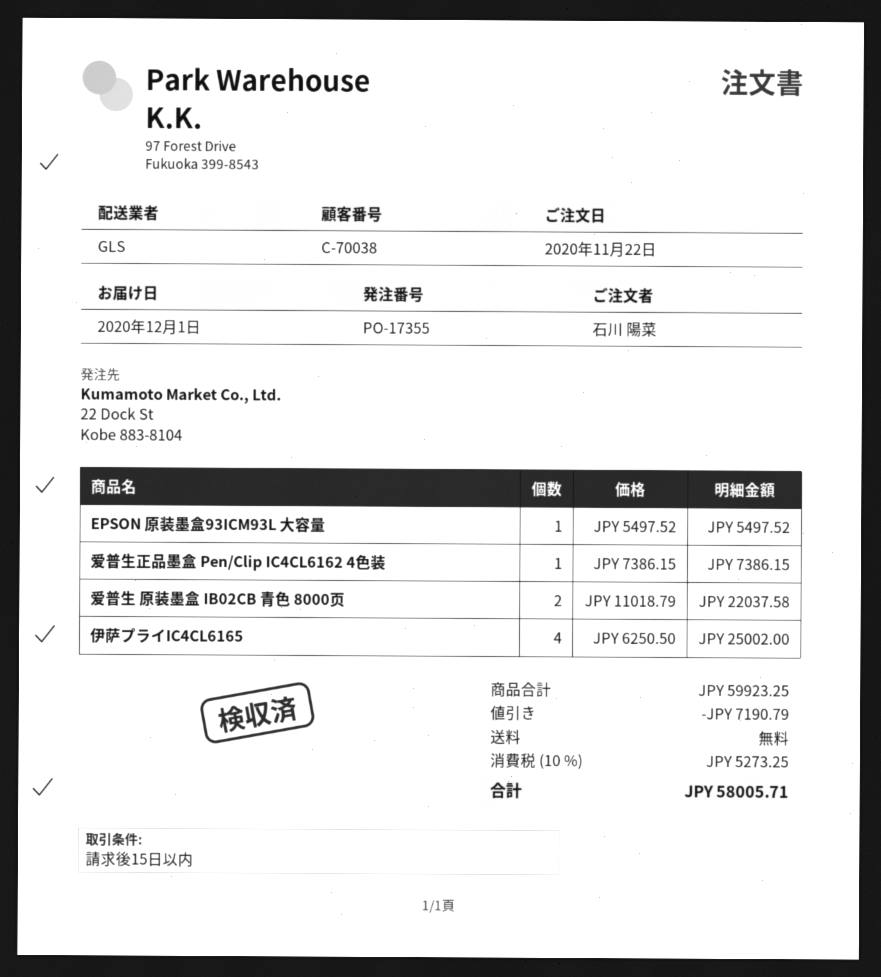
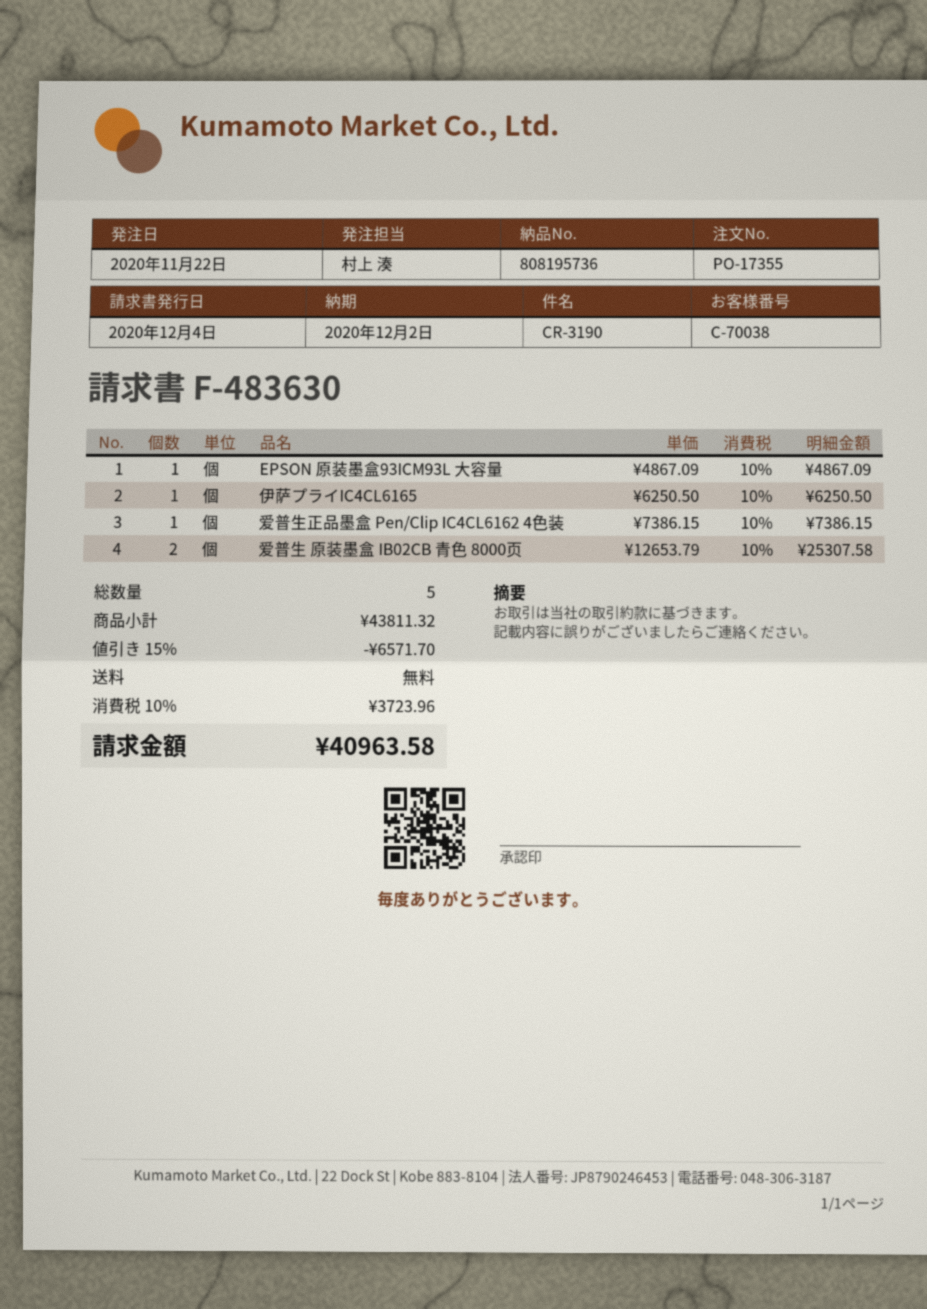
delivery date: 2020-12-01 -> 2020-12-02
ordered by: 石川 陽菜 -> 村上 湊
EPSON 原装墨盒93ICM93L 大容量: 1 x 5497.52 = 5497.52 -> 1 x 4867.09 = 4867.09
爱普生 原装墨盒 IB02CB 青色 8000页: 2 x 11018.79 = 22037.58 -> 2 x 12653.79 = 25307.58
伊萨プライIC4CL6165: 4 x 6250.50 = 25002.00 -> 1 x 6250.50 = 6250.50
subtotal: 59923.25 -> 43811.32
discount: 7190.79 -> 6571.70
tax: 10% = 5273.25 -> 10% = 3723.96
total: 58005.71 -> 40963.58

